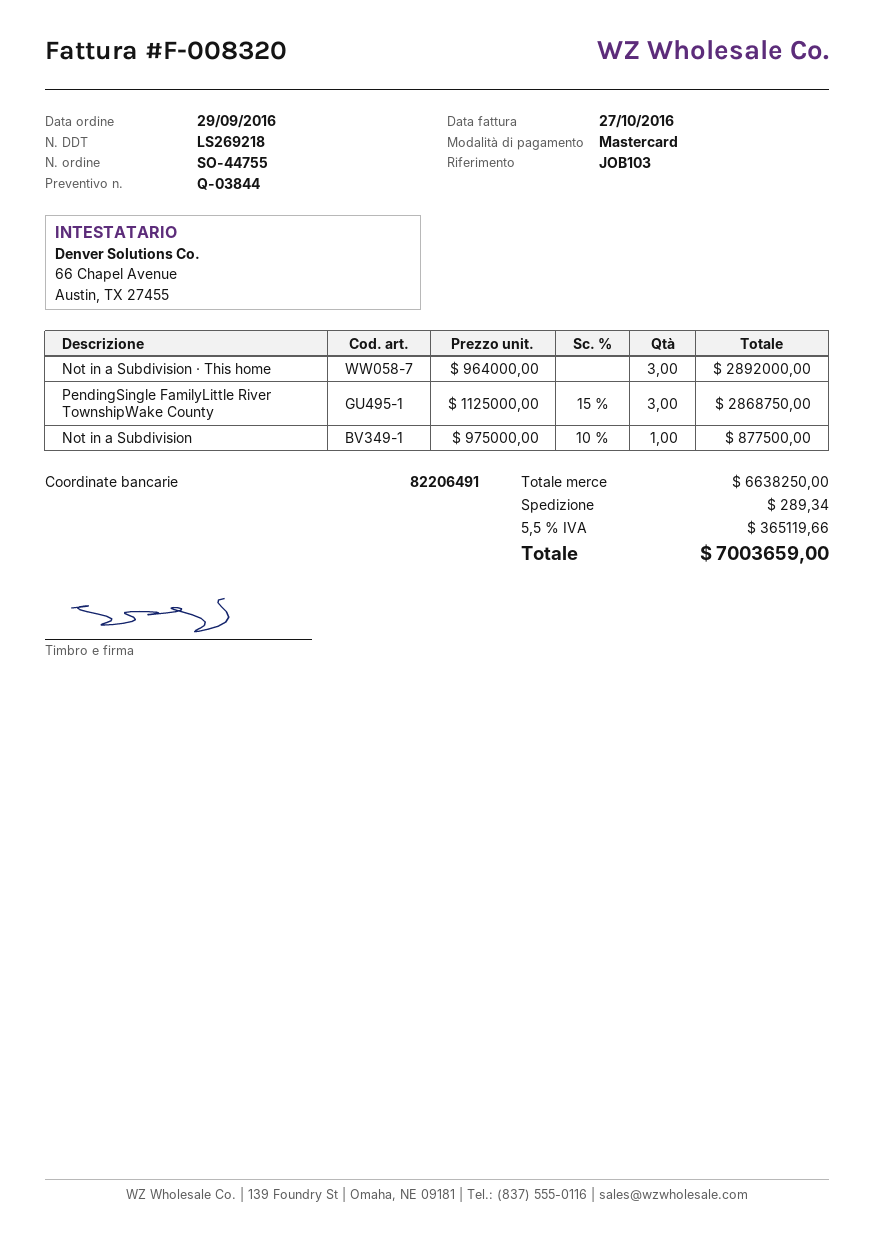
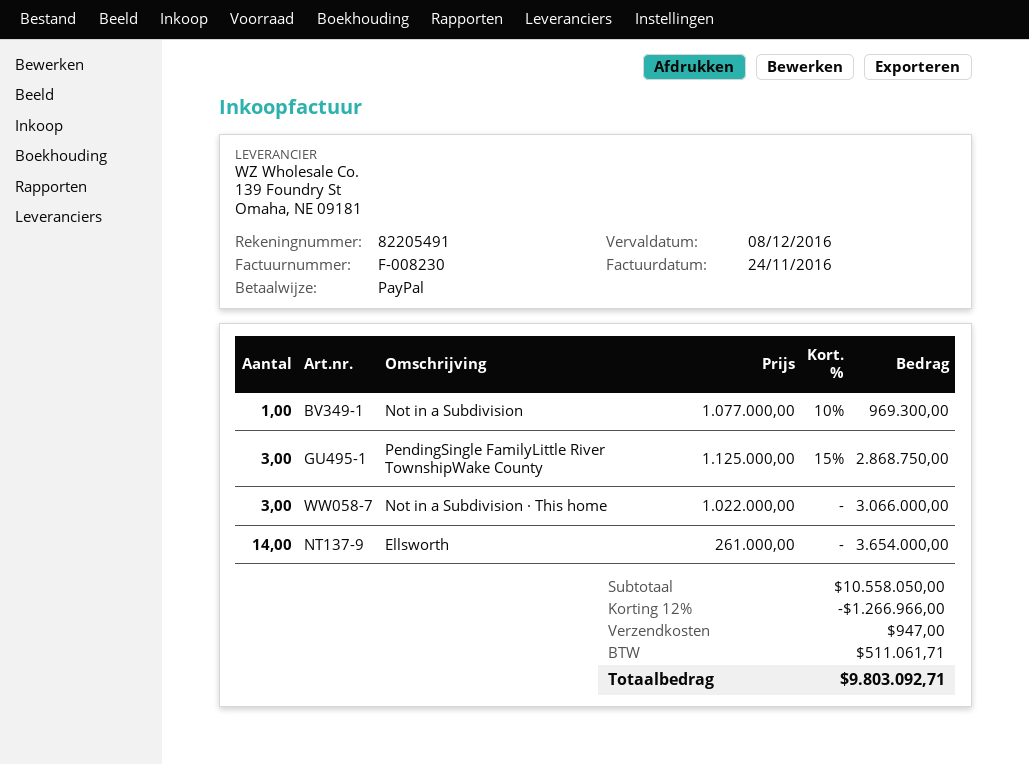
invoice number: F-008320 -> F-008230
invoice date: 2016-10-27 -> 2016-11-24
payment method: Mastercard -> PayPal
bank account: 82206491 -> 82205491
Not in a Subdivision · This home: 3 x 964000.00 = 2892000.00 -> 3 x 1022000.00 = 3066000.00
Not in a Subdivision: 1 x 975000.00 - 10% = 877500.00 -> 1 x 1077000.00 - 10% = 969300.00
Ellsworth: none -> 14 x 261000.00 = 3654000.00
subtotal: 6638250.00 -> 10558050.00
discount: none -> 12% = 1266966.00
shipping: 289.34 -> 947.00
tax: 365119.66 -> 511061.71
total: 7003659.00 -> 9803092.71

